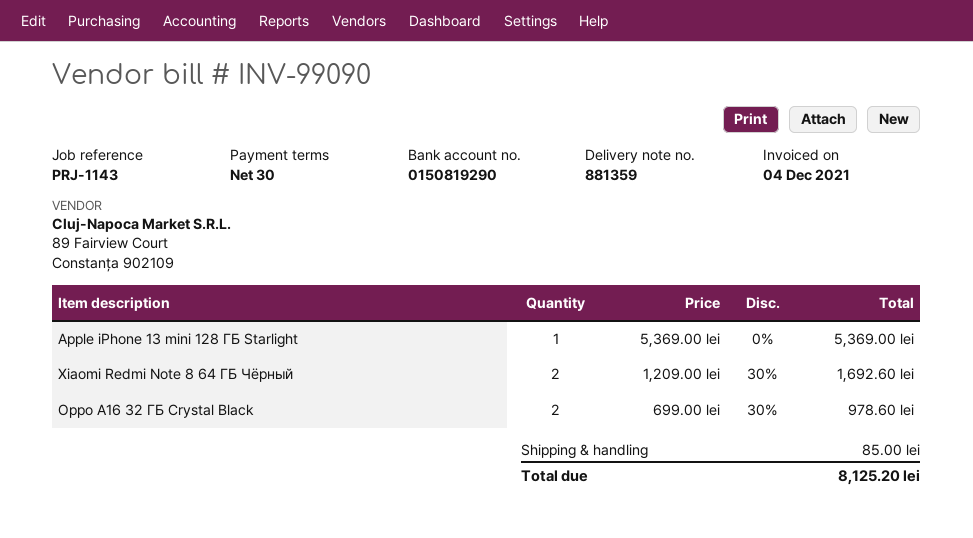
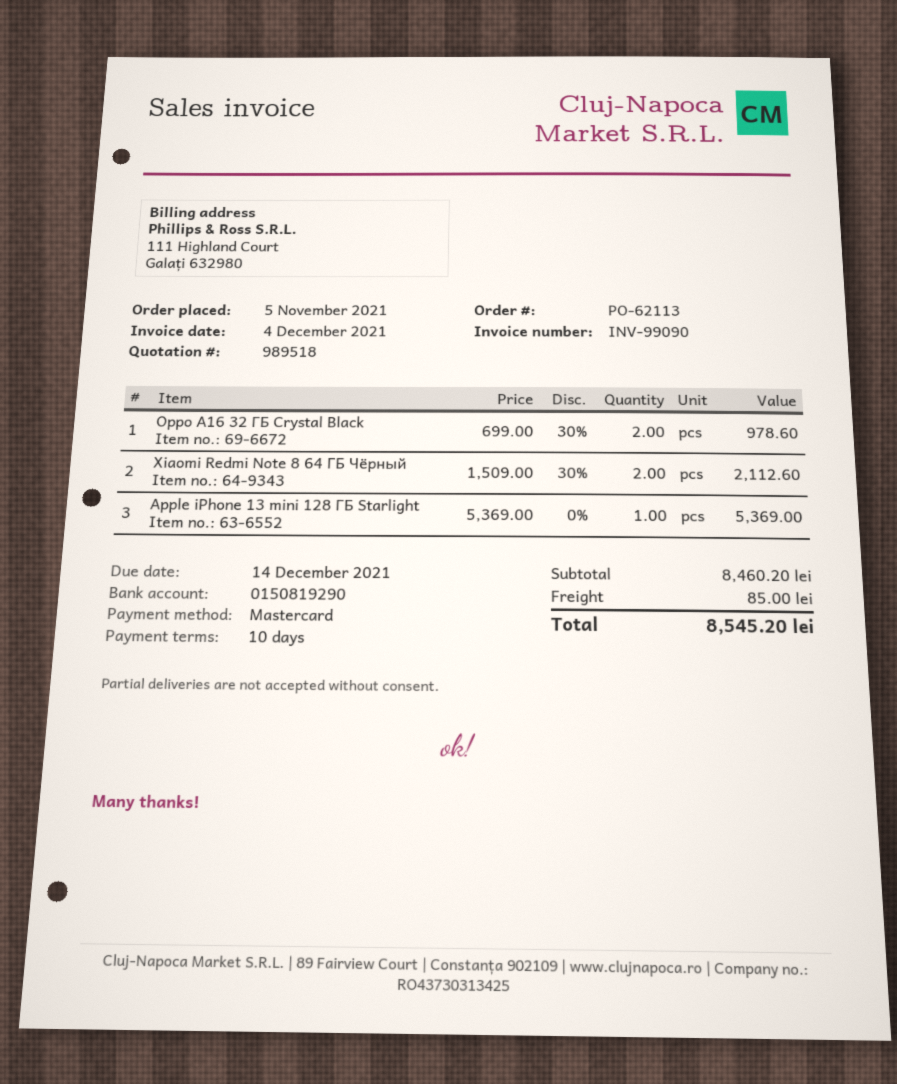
payment terms: 30 days -> 10 days
Xiaomi Redmi Note 8 64 ГБ Чёрный: 2 x 1209.00 - 30% = 1692.60 -> 2 x 1509.00 - 30% = 2112.60
total: 8125.20 -> 8545.20

